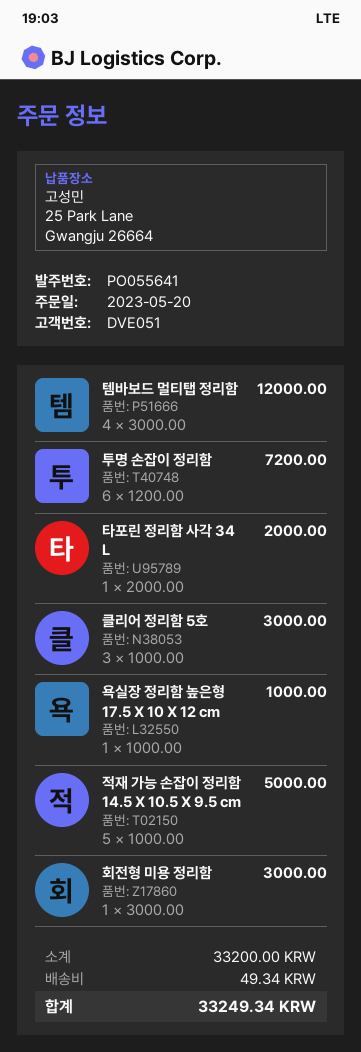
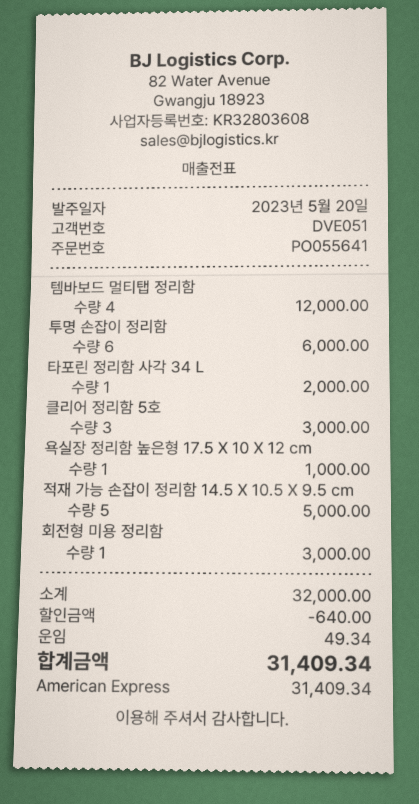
투명 손잡이 정리함: 6 for 7200.00 -> 6 for 6000.00
subtotal: 33200.00 -> 32000.00
discount: none -> 640.00
total: 33249.34 -> 31409.34

